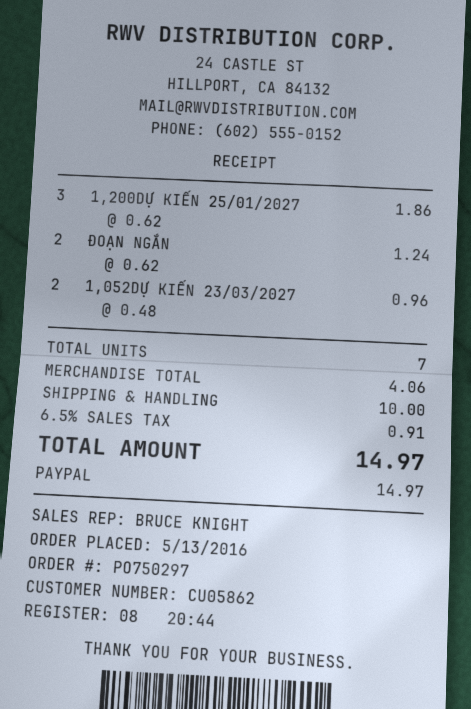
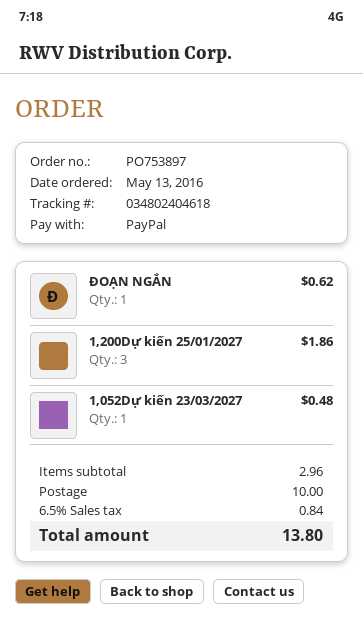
order number: PO750297 -> PO753897
ĐOẠN NGẮN: 2 for 1.24 -> 1 for 0.62
1,052DỰ KIẾN 23/03/2027: 2 for 0.96 -> 1 for 0.48
subtotal: 4.06 -> 2.96
tax: 6.5% = 0.91 -> 6.5% = 0.84
total: 14.97 -> 13.80

